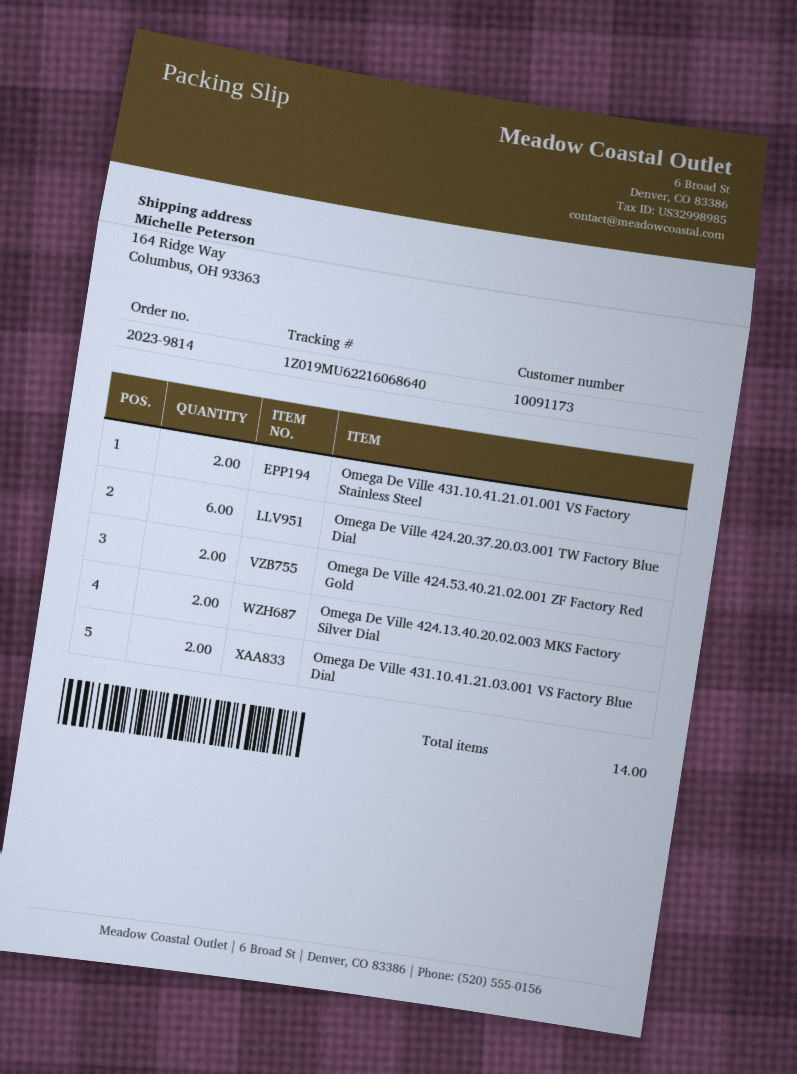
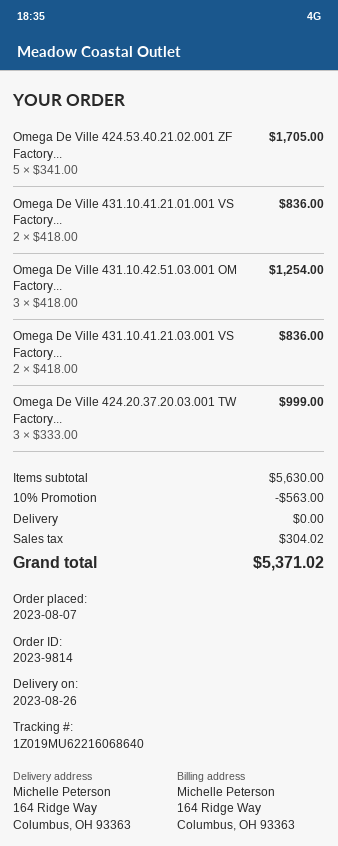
Omega De Ville 424.20.37.20.03.001 TW Factory Blue Dial: 6 -> 3
Omega De Ville 424.53.40.21.02.001 ZF Factory Red Gold: 2 -> 5
Omega De Ville 424.13.40.20.02.003 MKS Factory Silver Dial: 2 -> none
Omega De Ville 431.10.42.51.03.001 OM Factory...: none -> 3

